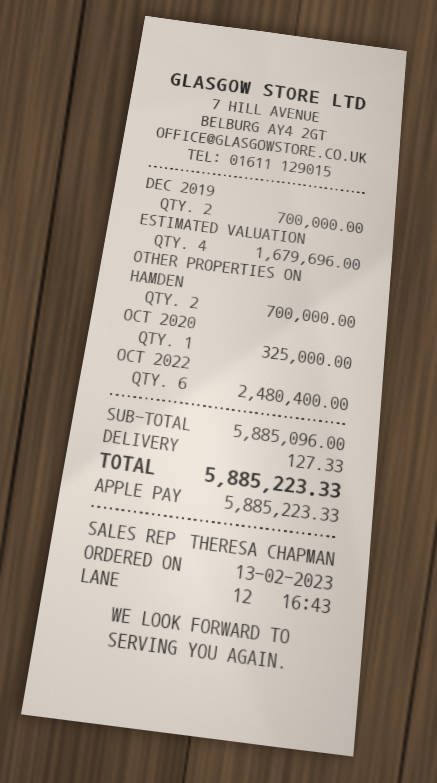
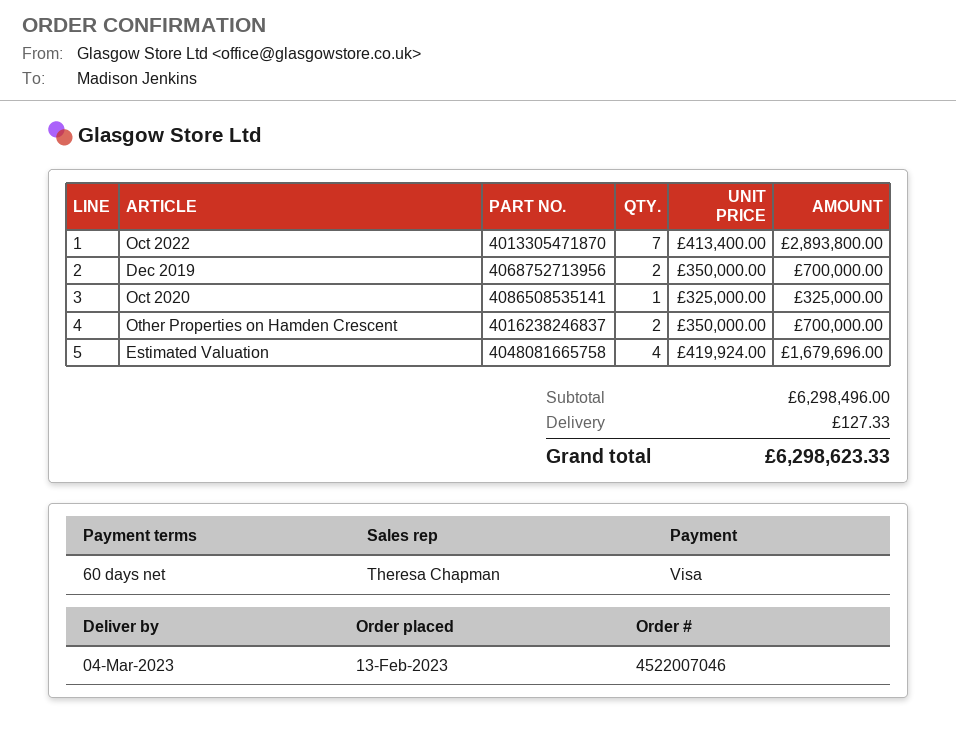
payment method: Apple Pay -> Visa
OCT 2022: 6 for 2480400.00 -> 7 for 2893800.00
subtotal: 5885096.00 -> 6298496.00
total: 5885223.33 -> 6298623.33

